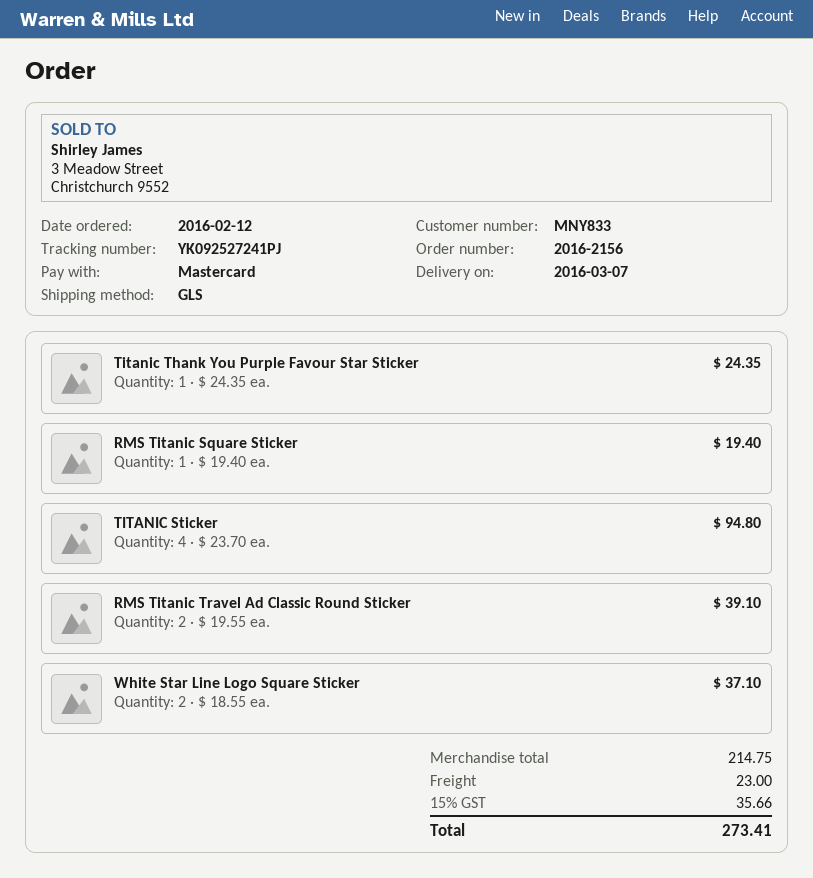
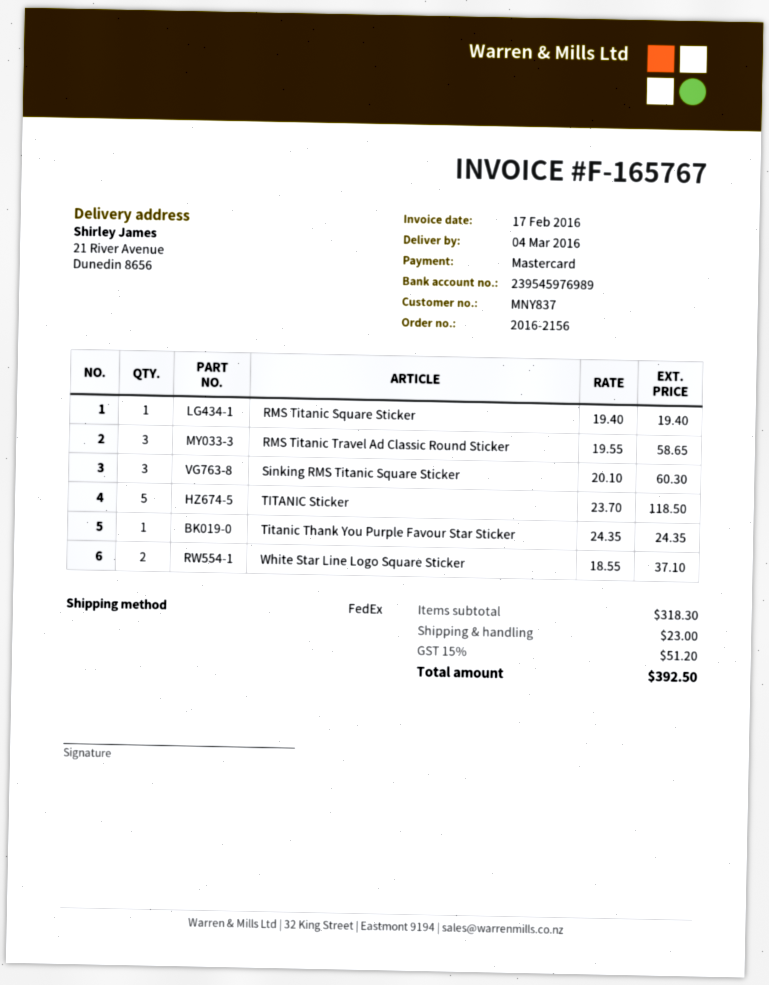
delivery date: 2016-03-07 -> 2016-03-04
customer number: MNY833 -> MNY837
shipping method: GLS -> FedEx
TITANIC Sticker: 4 x 23.70 = 94.80 -> 5 x 23.70 = 118.50
RMS Titanic Travel Ad Classic Round Sticker: 2 x 19.55 = 39.10 -> 3 x 19.55 = 58.65
Sinking RMS Titanic Square Sticker: none -> 3 x 20.10 = 60.30
subtotal: 214.75 -> 318.30
tax: 15% = 35.66 -> 15% = 51.20
total: 273.41 -> 392.50

